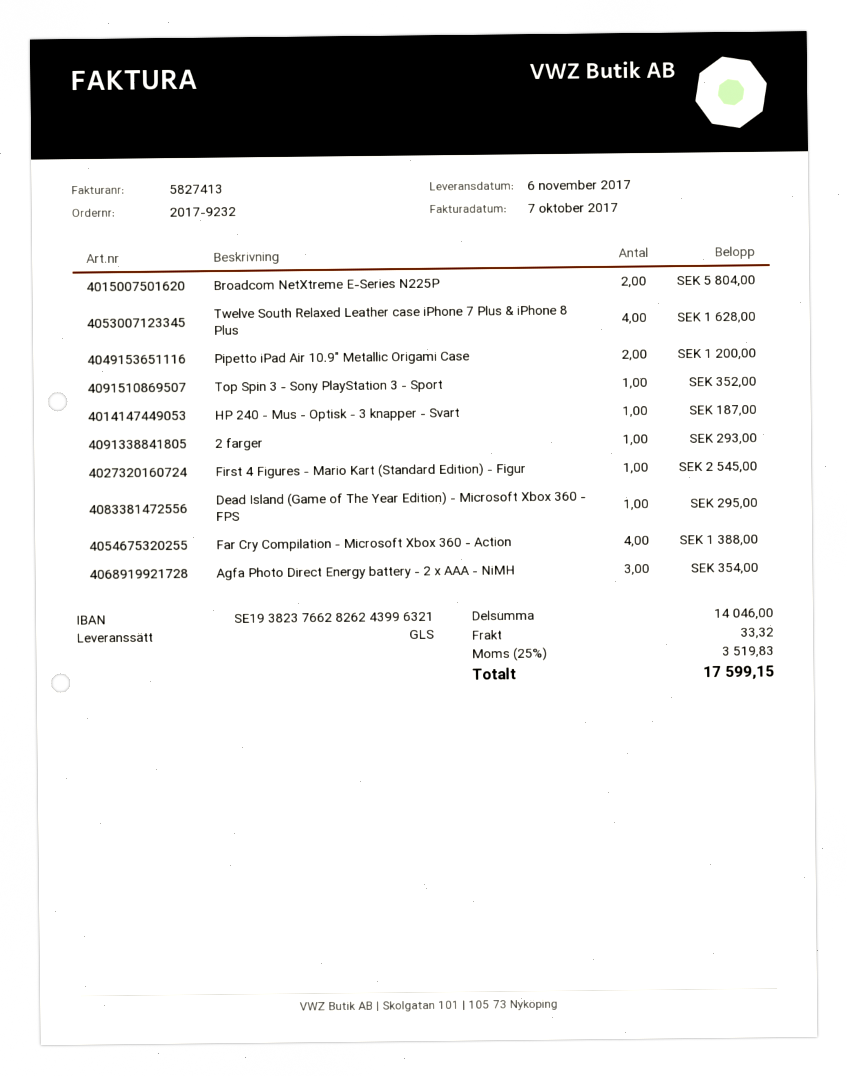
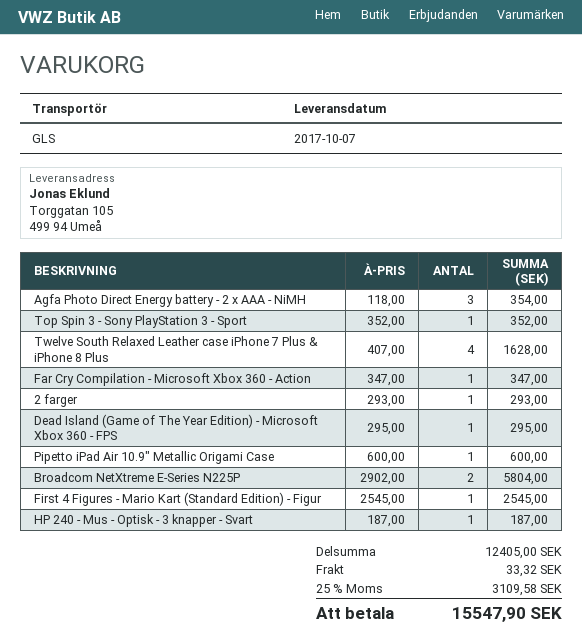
delivery date: 2017-11-06 -> 2017-10-07
Pipetto iPad Air 10.9" Metallic Origami Case: 2 for 1200.00 -> 1 for 600.00
Far Cry Compilation - Microsoft Xbox 360 - Action: 4 for 1388.00 -> 1 for 347.00
subtotal: 14046.00 -> 12405.00
tax: 25% = 3519.83 -> 25% = 3109.58
total: 17599.15 -> 15547.90

